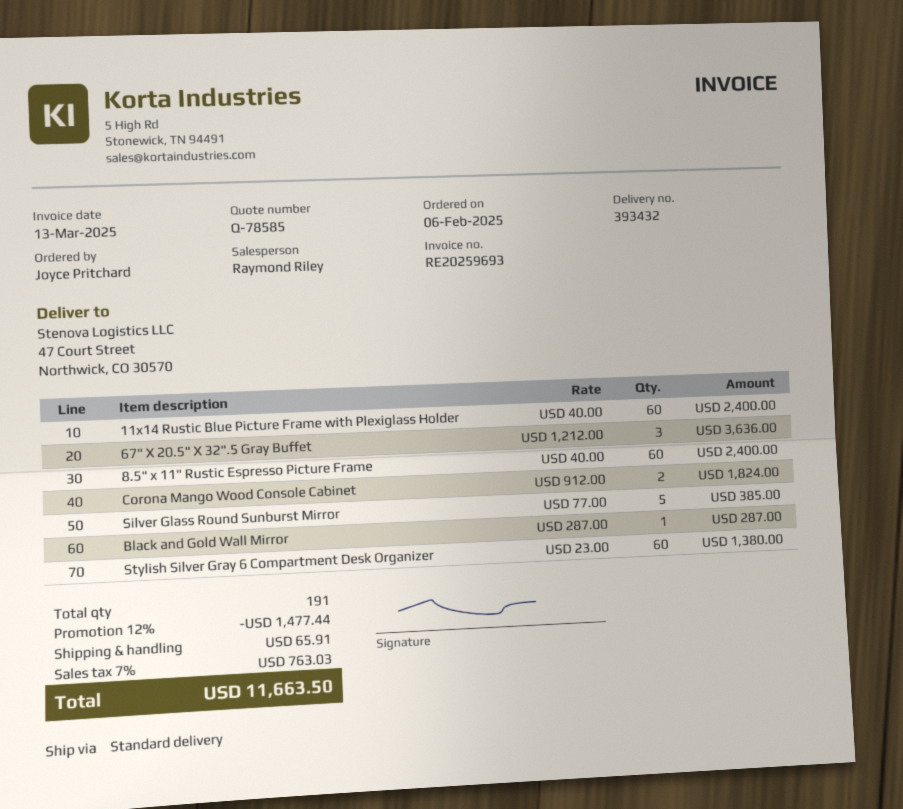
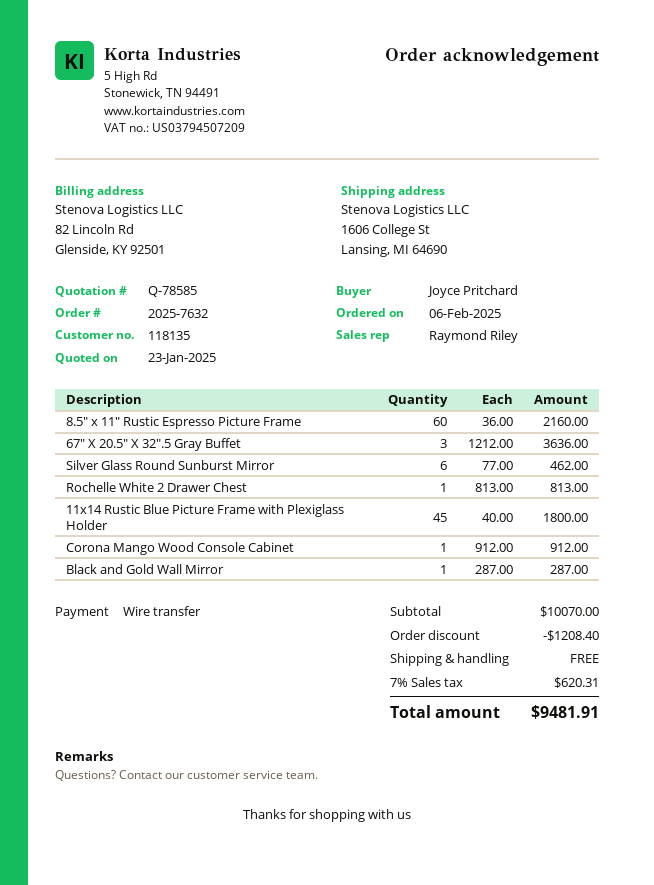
ship to: 47 Court Street, Northwick, CO 30570 -> 1606 College St, Lansing, MI 64690
11x14 Rustic Blue Picture Frame with Plexiglass Holder: 60 x 40.00 = 2400.00 -> 45 x 40.00 = 1800.00
8.5" x 11" Rustic Espresso Picture Frame: 60 x 40.00 = 2400.00 -> 60 x 36.00 = 2160.00
Corona Mango Wood Console Cabinet: 2 x 912.00 = 1824.00 -> 1 x 912.00 = 912.00
Silver Glass Round Sunburst Mirror: 5 x 77.00 = 385.00 -> 6 x 77.00 = 462.00
Stylish Silver Gray 6 Compartment Desk Organizer: 60 x 23.00 = 1380.00 -> none
Rochelle White 2 Drawer Chest: none -> 1 x 813.00 = 813.00
discount: 1477.44 -> 1208.40
shipping: 65.91 -> 0.00
tax: 7% = 763.03 -> 7% = 620.31
total: 11663.50 -> 9481.91

